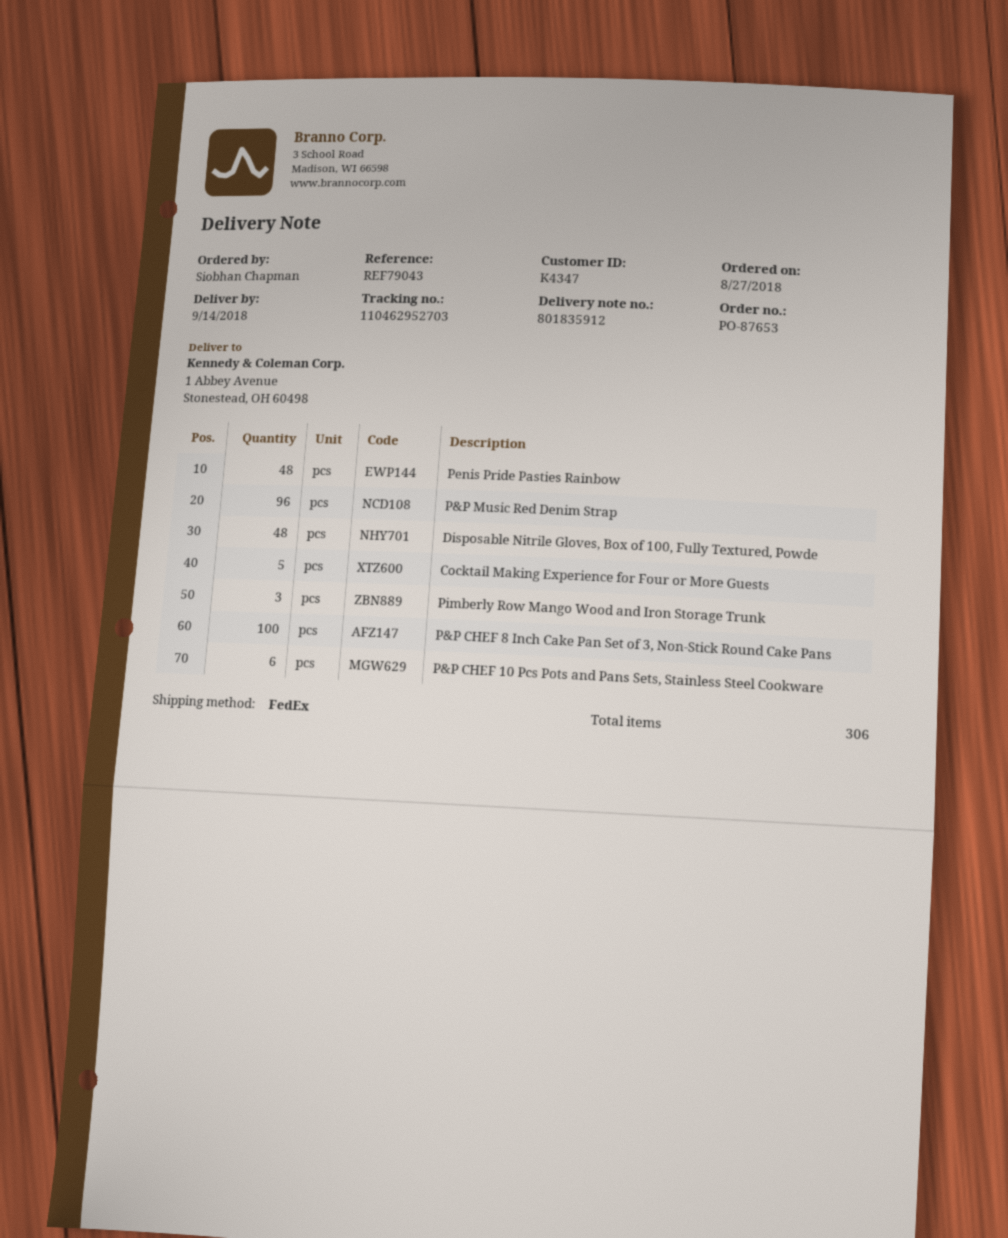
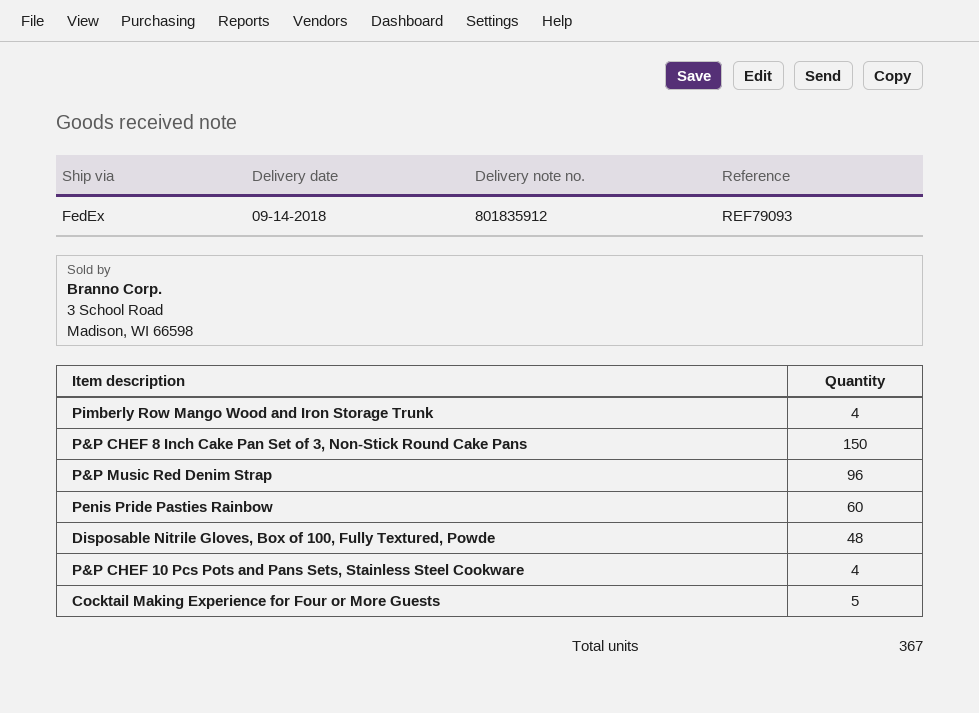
reference: REF79043 -> REF79093
Penis Pride Pasties Rainbow: 48 -> 60
Pimberly Row Mango Wood and Iron Storage Trunk: 3 -> 4
P&P CHEF 8 Inch Cake Pan Set of 3, Non-Stick Round Cake Pans: 100 -> 150
P&P CHEF 10 Pcs Pots and Pans Sets, Stainless Steel Cookware: 6 -> 4
total quantity: 306 -> 367

